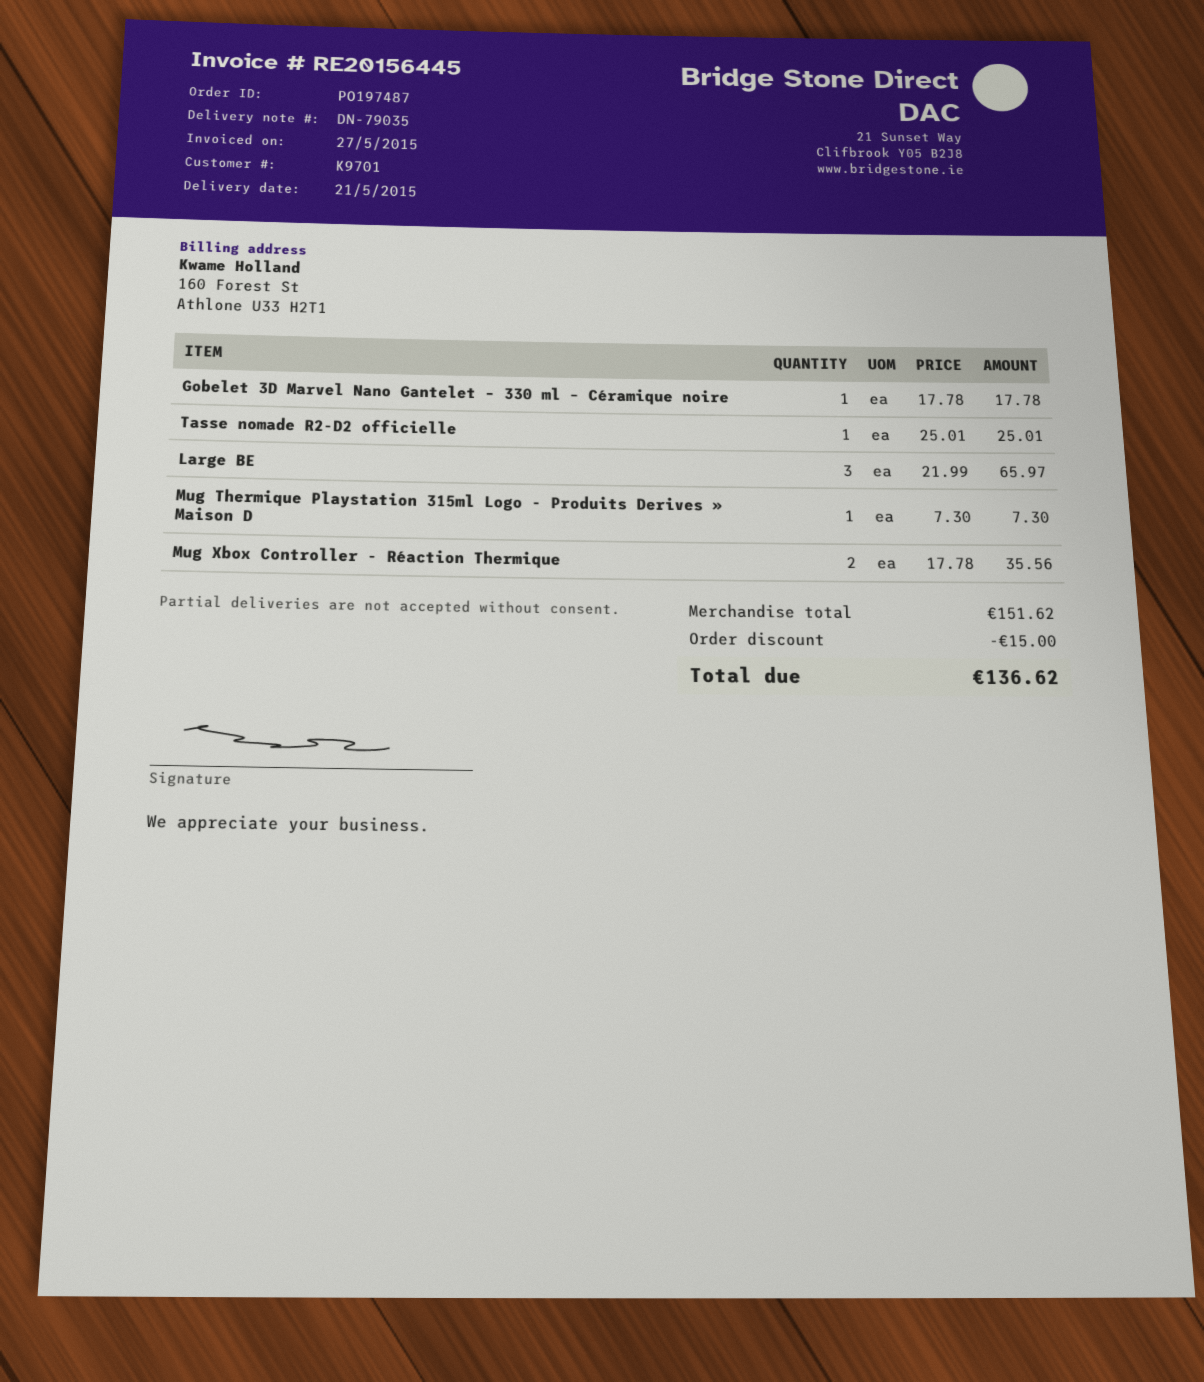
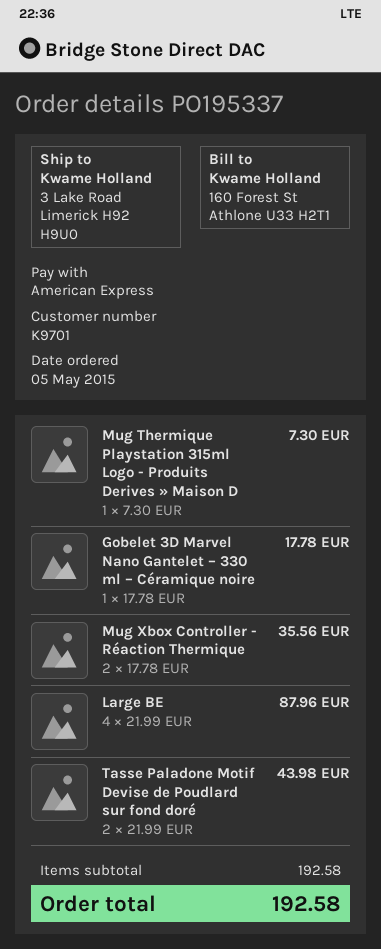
order number: PO197487 -> PO195337
Tasse nomade R2-D2 officielle: 1 x 25.01 = 25.01 -> none
Large BE: 3 x 21.99 = 65.97 -> 4 x 21.99 = 87.96
Tasse Paladone Motif Devise de Poudlard sur fond doré: none -> 2 x 21.99 = 43.98
subtotal: 151.62 -> 192.58
discount: 15.00 -> none
total: 136.62 -> 192.58

